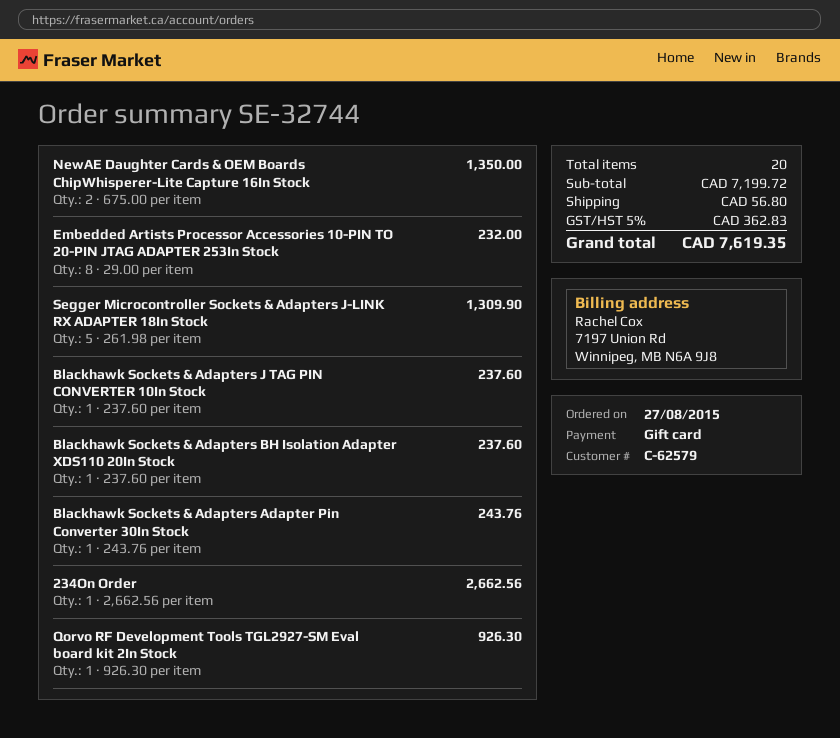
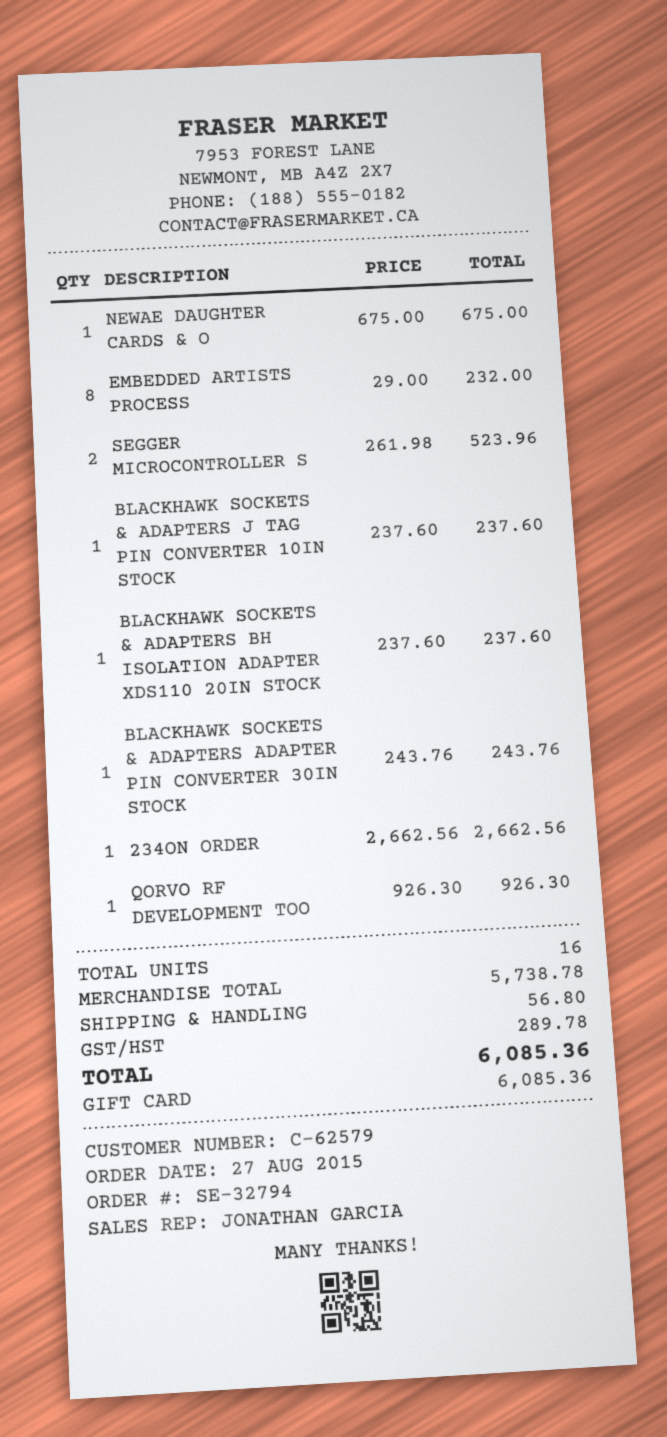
order number: SE-32744 -> SE-32794
NewAE Daughter Cards & OEM Boards ChipWhisperer-Lite Capture 16In Stock: 2 x 675.00 = 1350.00 -> 1 x 675.00 = 675.00
Segger Microcontroller Sockets & Adapters J-LINK RX ADAPTER 18In Stock: 5 x 261.98 = 1309.90 -> 2 x 261.98 = 523.96
total quantity: 20 -> 16
subtotal: 7199.72 -> 5738.78
tax: 362.83 -> 289.78
total: 7619.35 -> 6085.36

